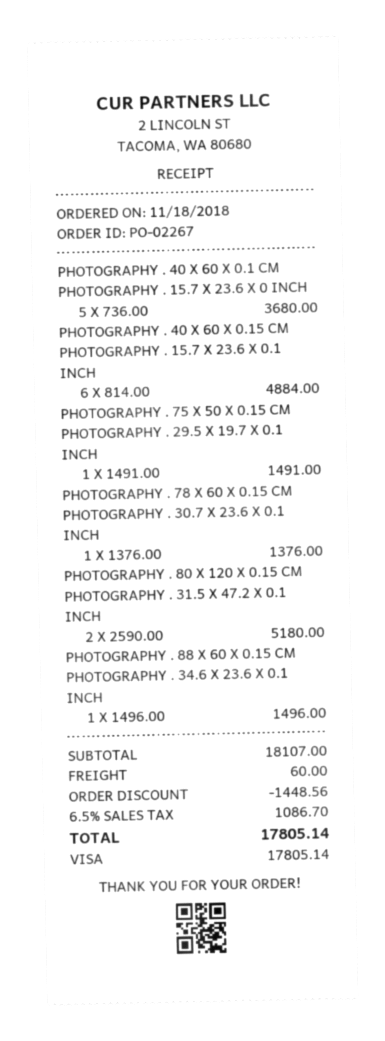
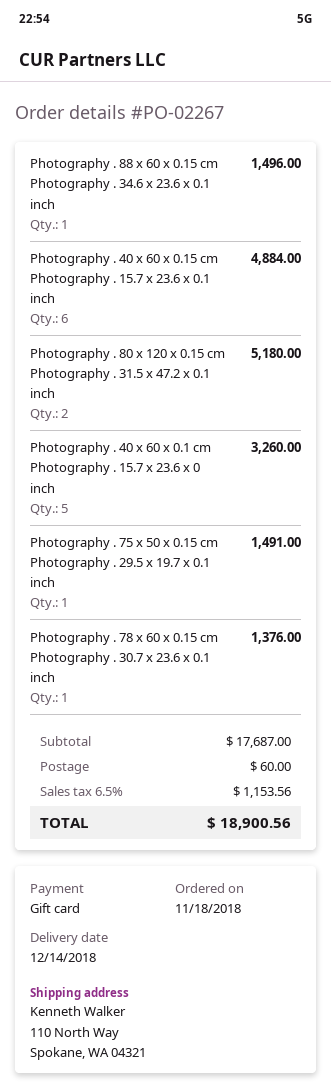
payment method: Visa -> gift card
PHOTOGRAPHY . 40 X 60 X 0.1 CM PHOTOGRAPHY . 15.7 X 23.6 X 0 INCH: 5 for 3680.00 -> 5 for 3260.00
subtotal: 18107.00 -> 17687.00
discount: 1448.56 -> none
tax: 6.5% = 1086.70 -> 6.5% = 1153.56
total: 17805.14 -> 18900.56

